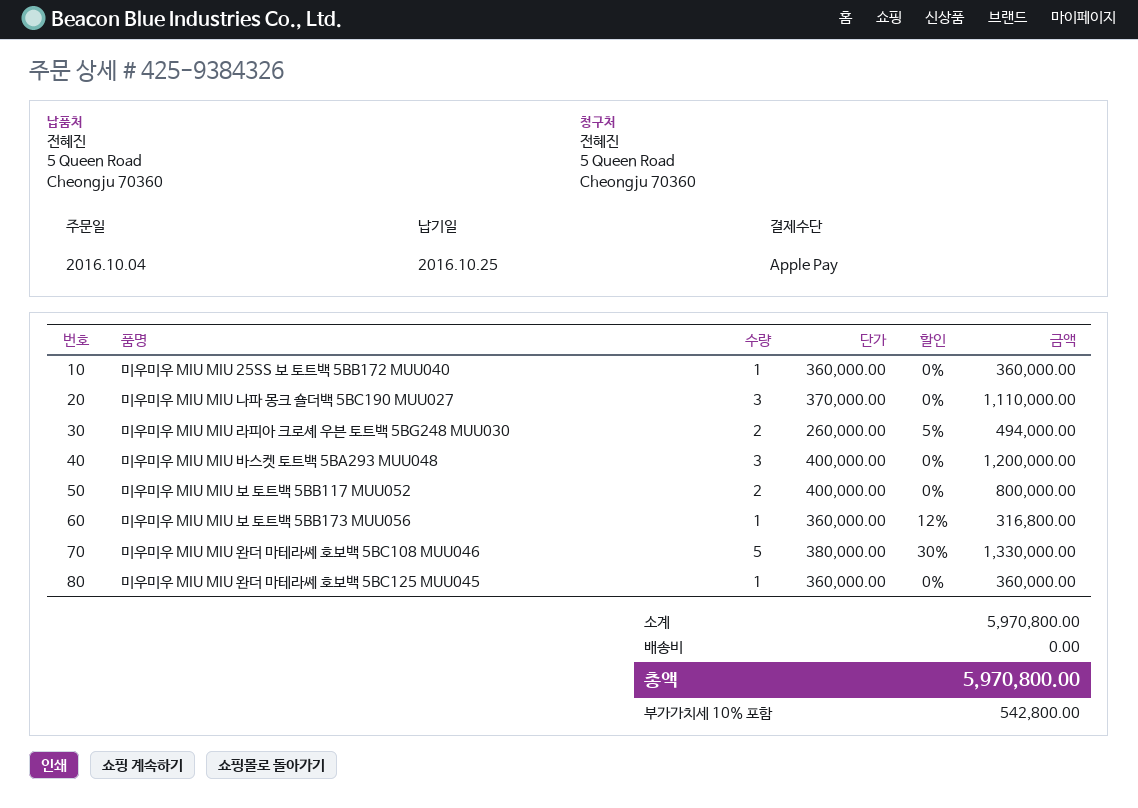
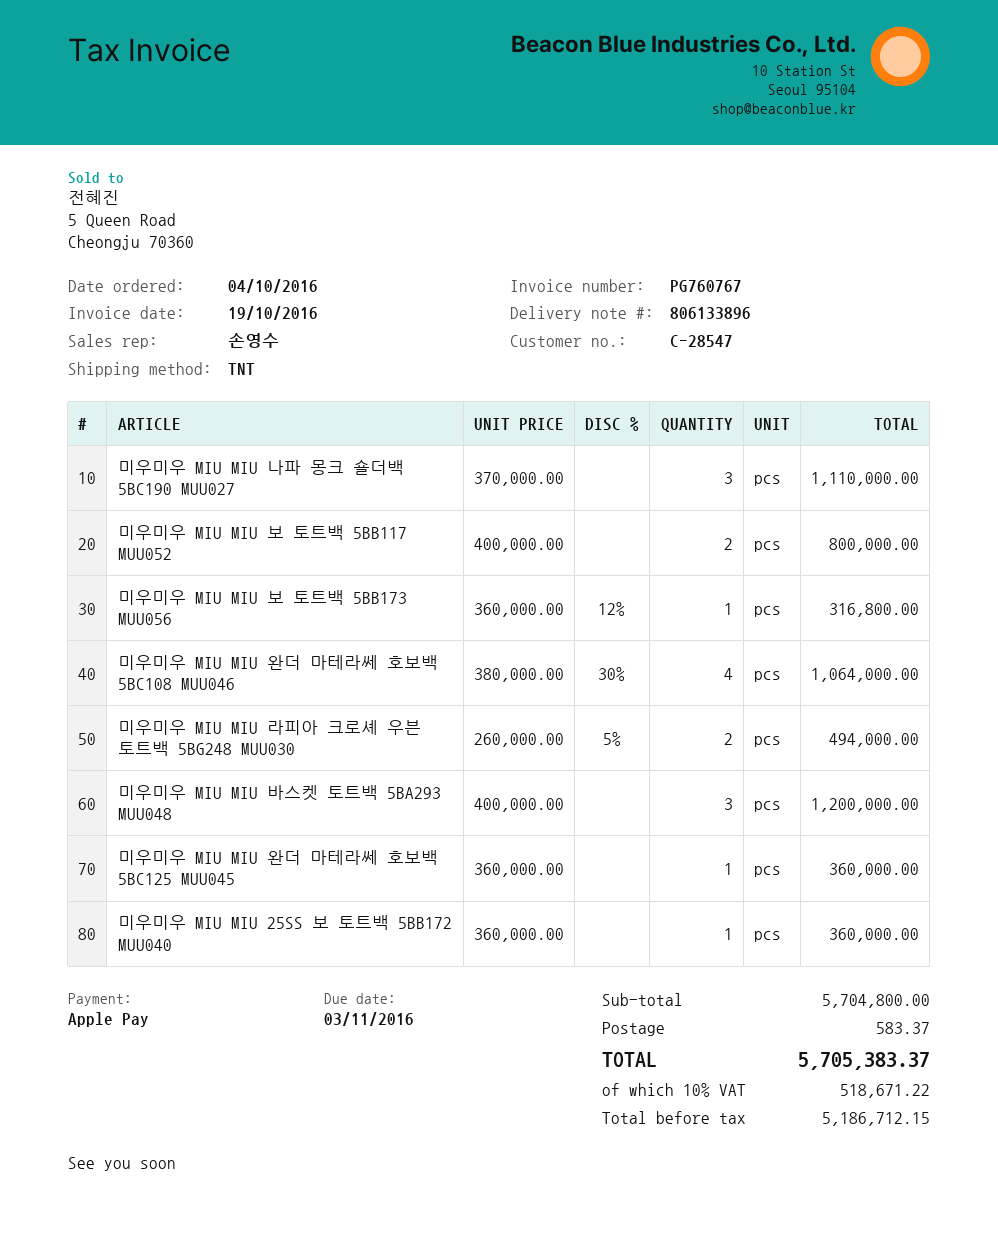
미우미우 MIU MIU 완더 마테라쎄 호보백 5BC108 MUU046: 5 x 380000.00 - 30% = 1330000.00 -> 4 x 380000.00 - 30% = 1064000.00
subtotal: 5970800.00 -> 5704800.00
shipping: 0.00 -> 583.37
tax: 10% = 542800.00 -> 10% = 518671.22
total: 5970800.00 -> 5705383.37

